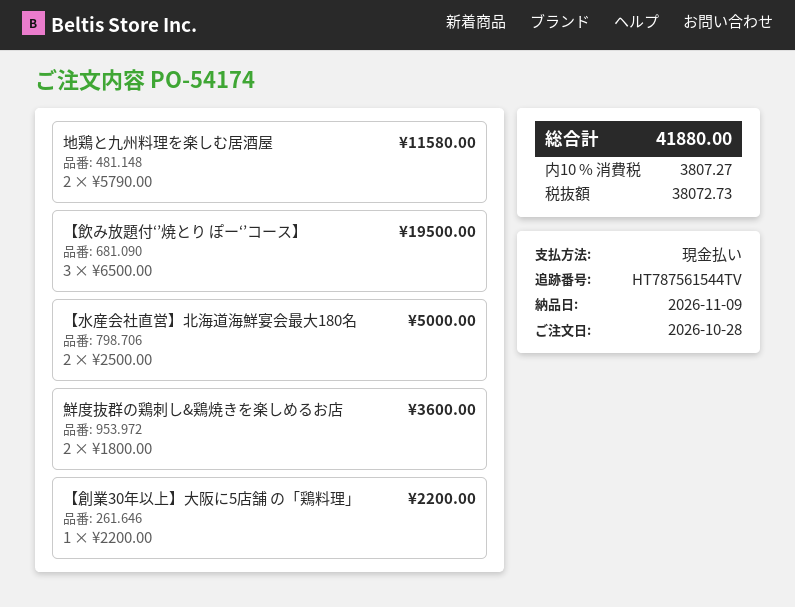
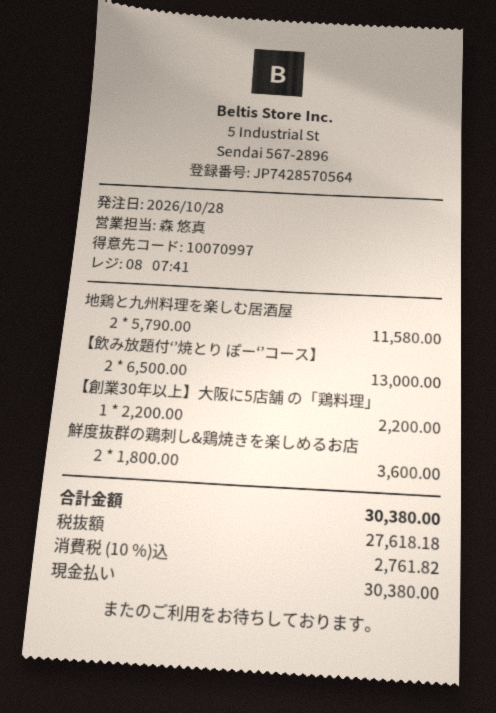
【飲み放題付‘’焼とり ぽー‘’コース】: 3 x 6500.00 = 19500.00 -> 2 x 6500.00 = 13000.00
【水産会社直営】北海道海鮮宴会最大180名: 2 x 2500.00 = 5000.00 -> none
net: 38072.73 -> 27618.18
tax: 10% = 3807.27 -> 10% = 2761.82
total: 41880.00 -> 30380.00

